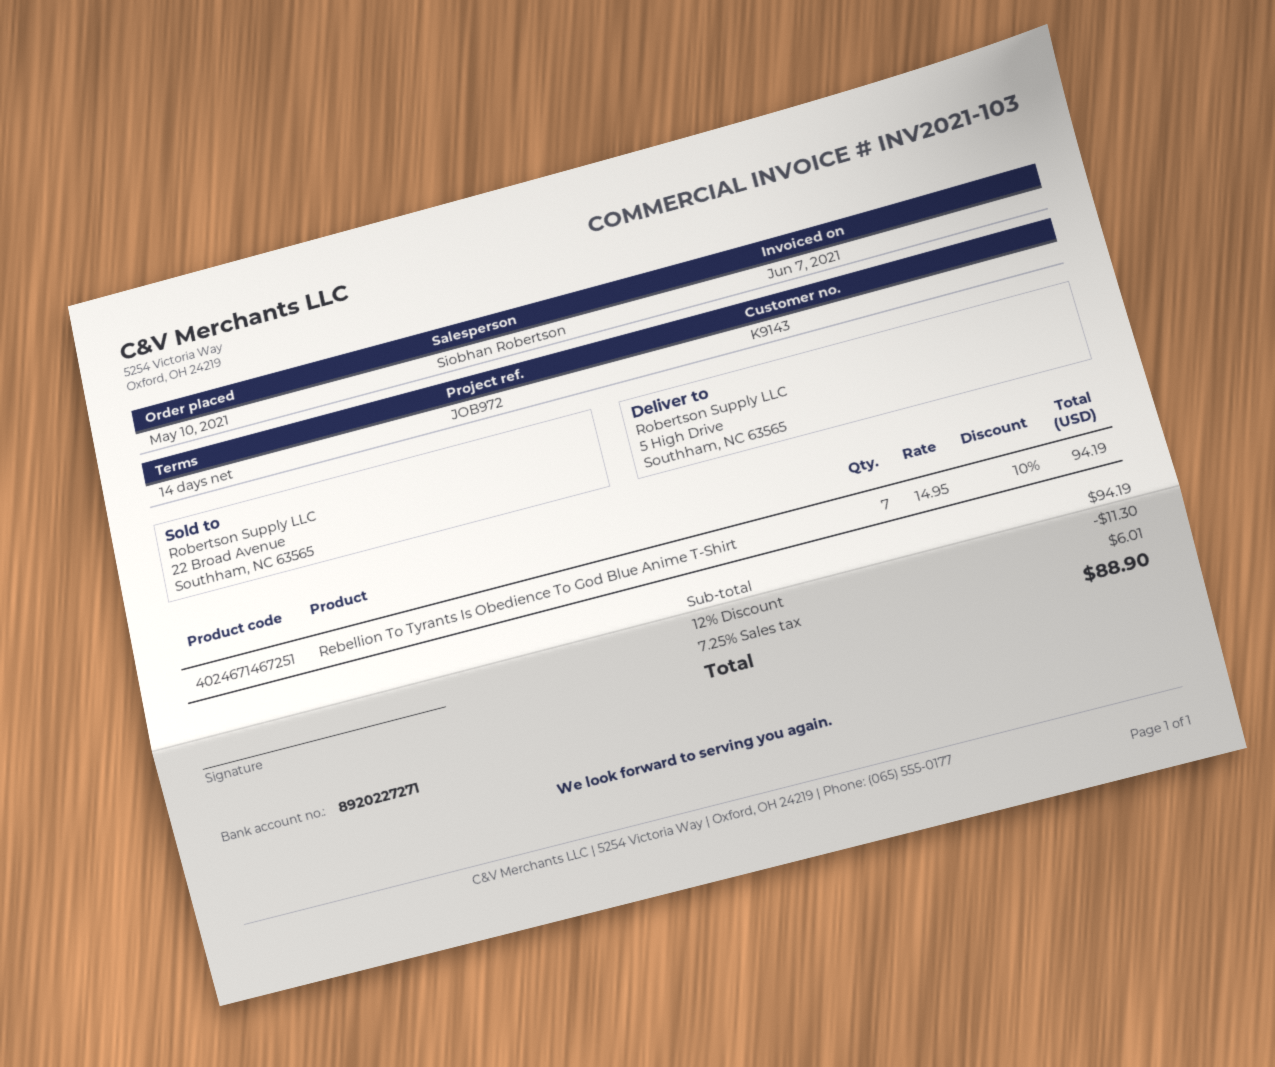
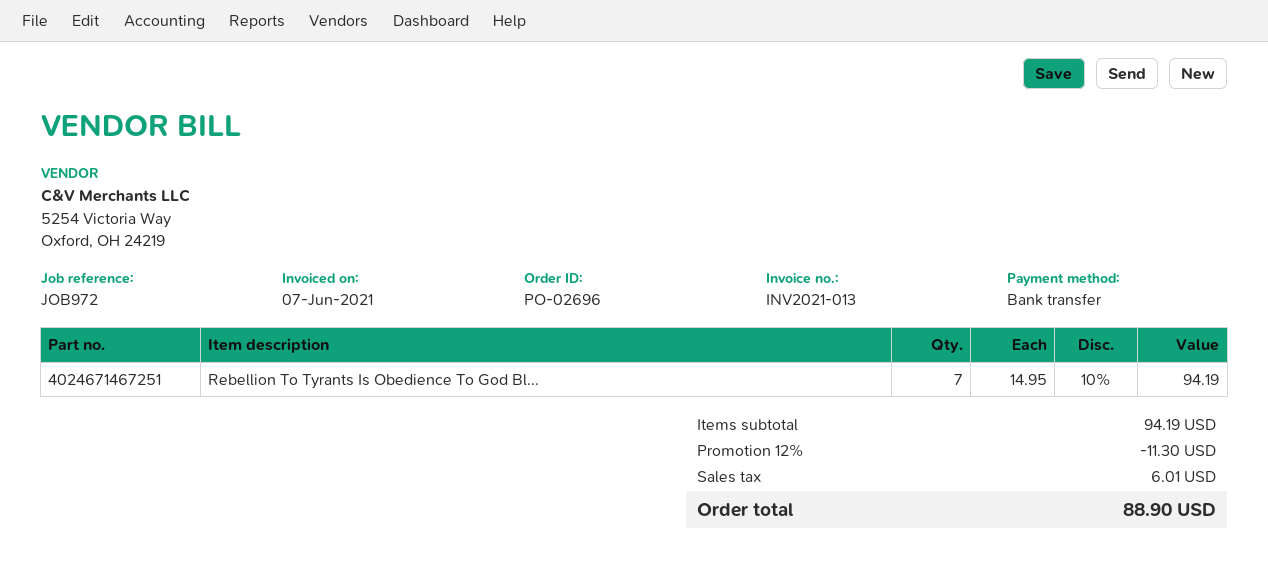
invoice number: INV2021-103 -> INV2021-013

